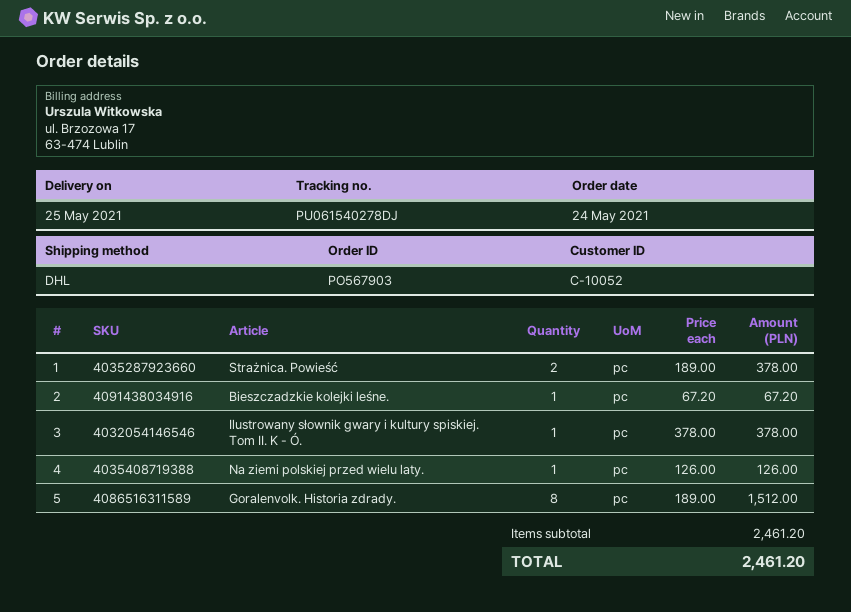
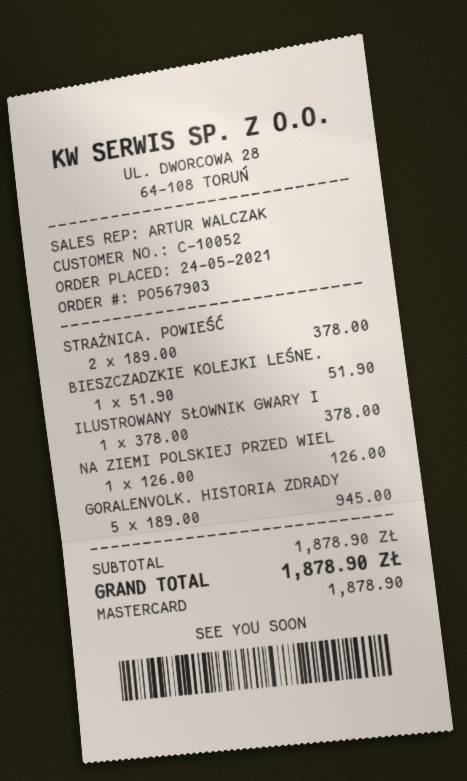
Bieszczadzkie kolejki leśne.: 1 x 67.20 = 67.20 -> 1 x 51.90 = 51.90
Goralenvolk. Historia zdrady.: 8 x 189.00 = 1512.00 -> 5 x 189.00 = 945.00
subtotal: 2461.20 -> 1878.90
total: 2461.20 -> 1878.90

